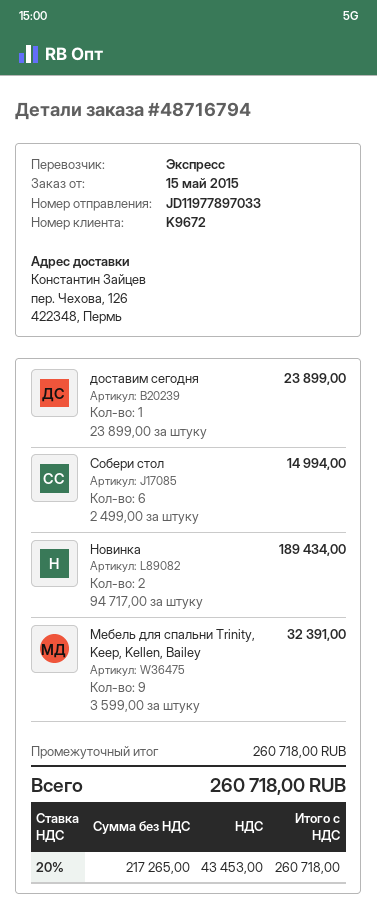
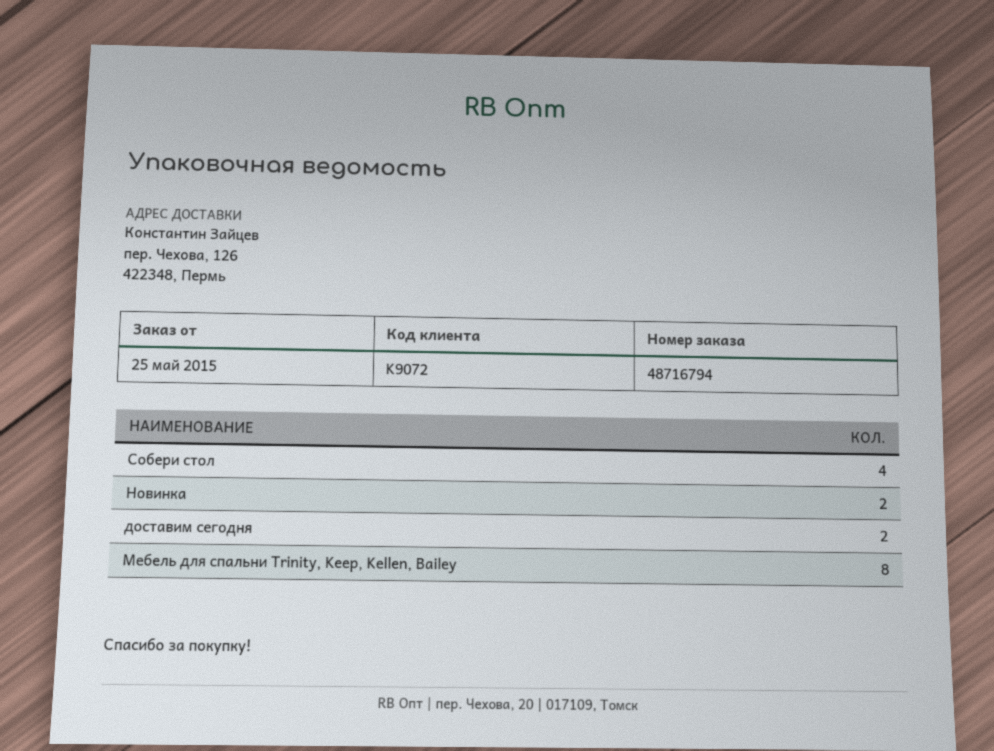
order date: 2015-05-15 -> 2015-05-25
customer number: K9672 -> K9072
доставим сегодня: 1 -> 2
Собери стол: 6 -> 4
Мебель для спальни Trinity, Keep, Kellen, Bailey: 9 -> 8

